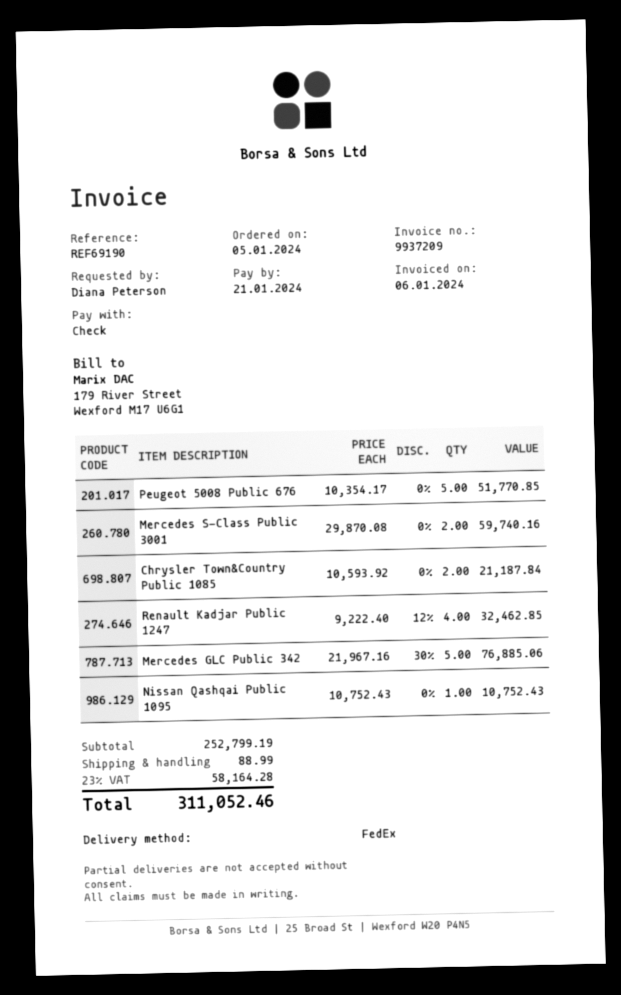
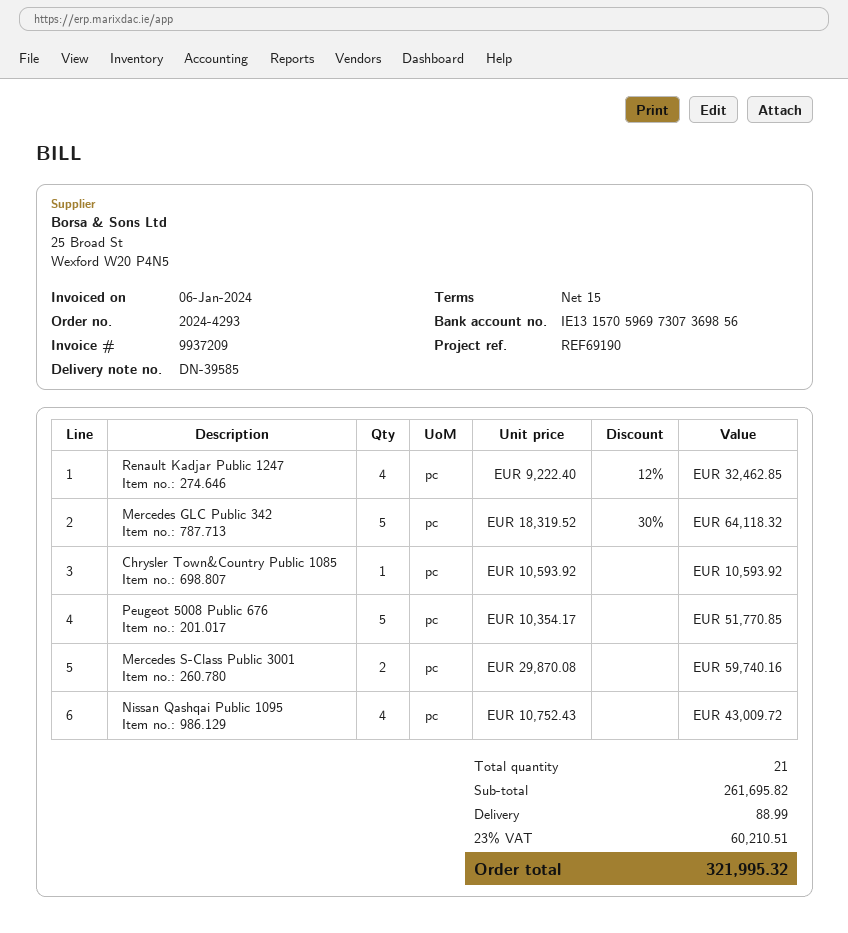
Chrysler Town&Country Public 1085: 2 x 10593.92 = 21187.84 -> 1 x 10593.92 = 10593.92
Mercedes GLC Public 342: 5 x 21967.16 - 30% = 76885.06 -> 5 x 18319.52 - 30% = 64118.32
Nissan Qashqai Public 1095: 1 x 10752.43 = 10752.43 -> 4 x 10752.43 = 43009.72
subtotal: 252799.19 -> 261695.82
tax: 23% = 58164.28 -> 23% = 60210.51
total: 311052.46 -> 321995.32

